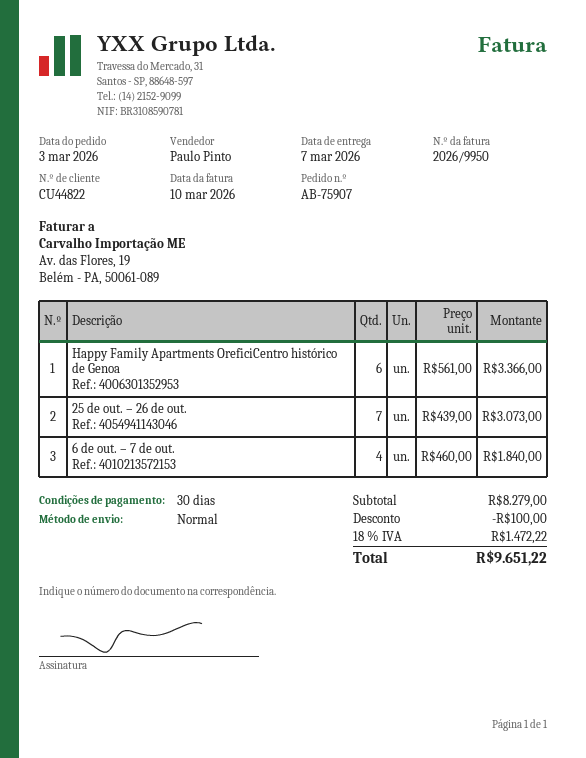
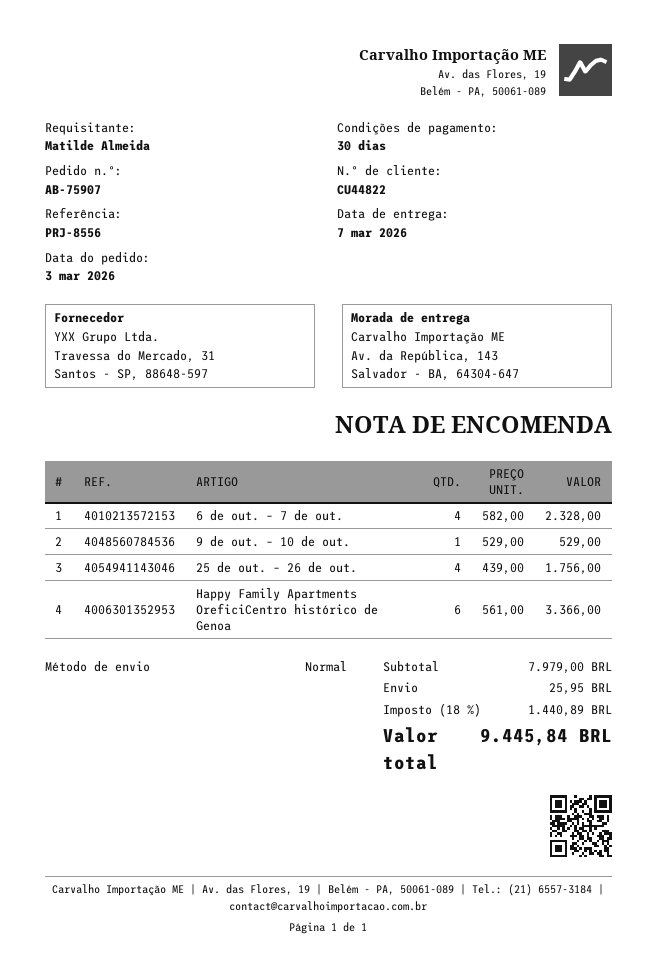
25 de out. – 26 de out.: 7 x 439.00 = 3073.00 -> 4 x 439.00 = 1756.00
6 de out. – 7 de out.: 4 x 460.00 = 1840.00 -> 4 x 582.00 = 2328.00
9 de out. – 10 de out.: none -> 1 x 529.00 = 529.00
subtotal: 8279.00 -> 7979.00
discount: 100.00 -> none
shipping: none -> 25.95
tax: 18% = 1472.22 -> 18% = 1440.89
total: 9651.22 -> 9445.84

